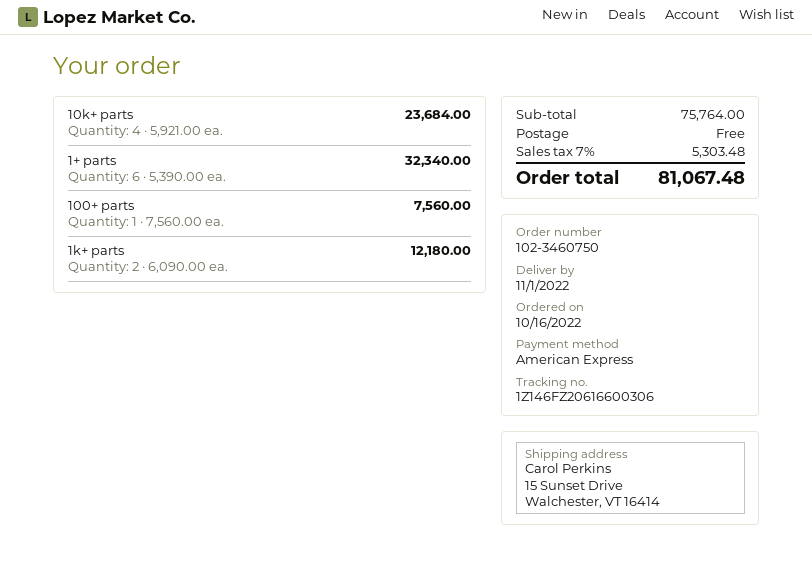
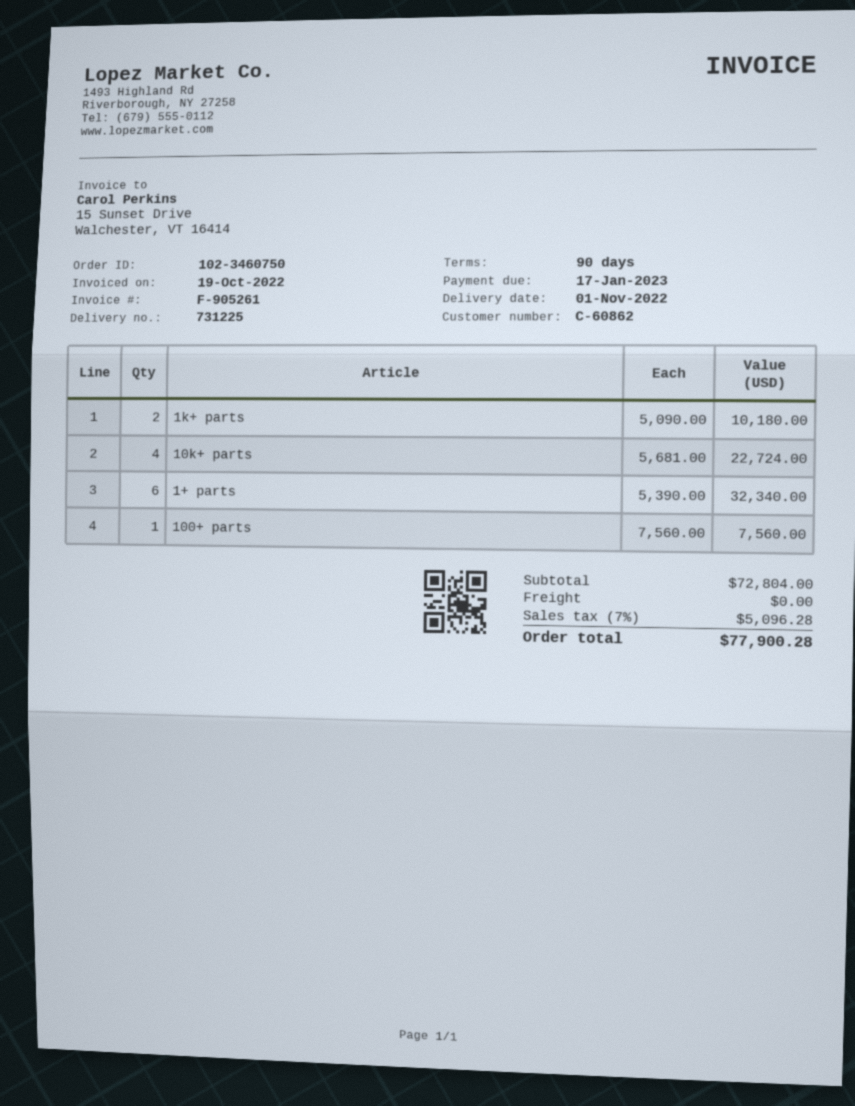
10k+ parts: 4 x 5921.00 = 23684.00 -> 4 x 5681.00 = 22724.00
1k+ parts: 2 x 6090.00 = 12180.00 -> 2 x 5090.00 = 10180.00
subtotal: 75764.00 -> 72804.00
tax: 7% = 5303.48 -> 7% = 5096.28
total: 81067.48 -> 77900.28

